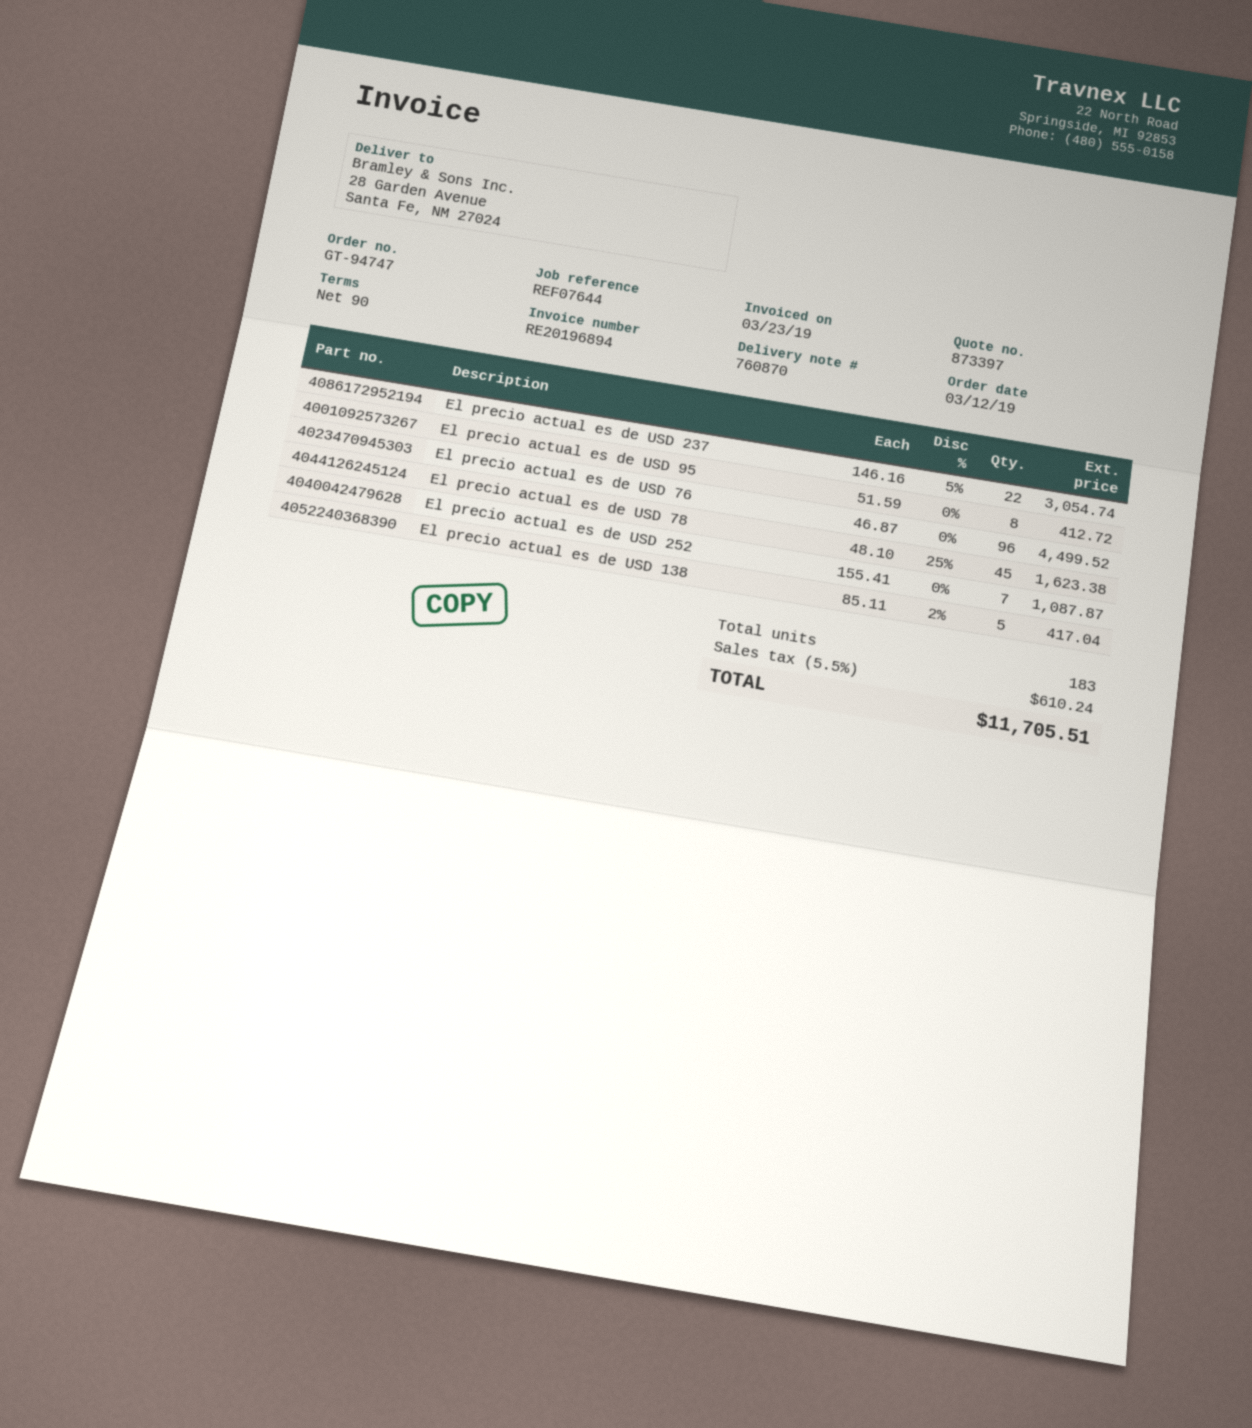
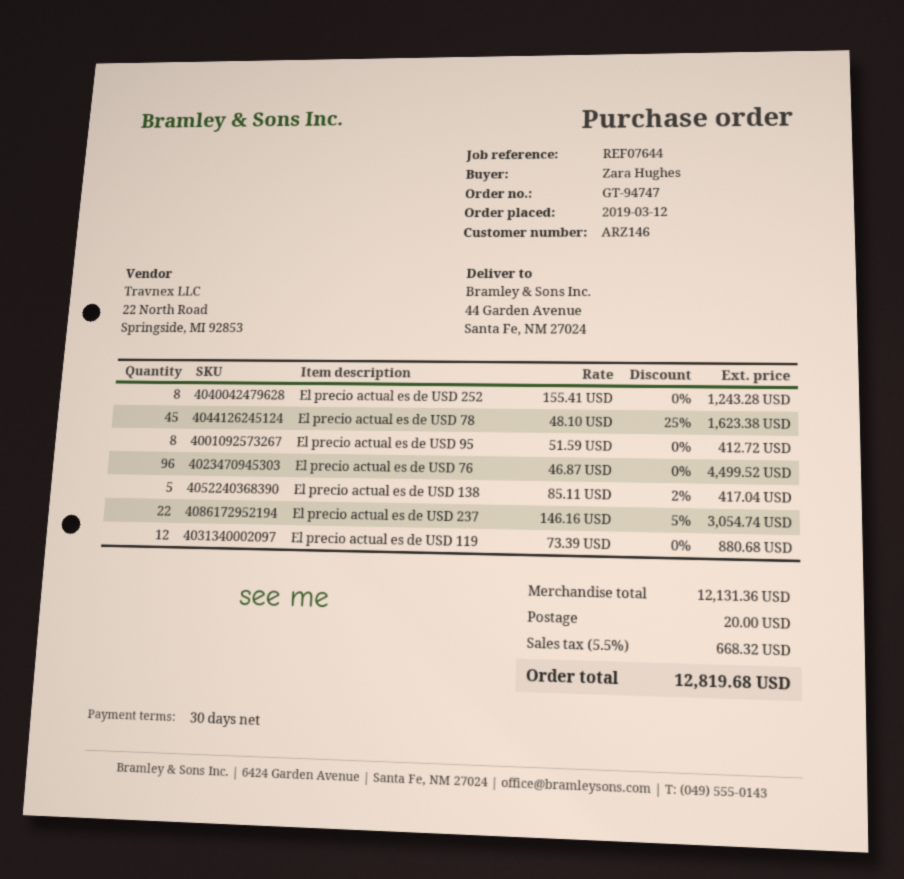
payment terms: 90 days -> 30 days
ship to: 28 Garden Avenue, Santa Fe, NM 27024 -> 44 Garden Avenue, Santa Fe, NM 27024
El precio actual es de USD 252: 7 x 155.41 = 1087.87 -> 8 x 155.41 = 1243.28
El precio actual es de USD 119: none -> 12 x 73.39 = 880.68
shipping: none -> 20.00
tax: 5.5% = 610.24 -> 5.5% = 668.32
total: 11705.51 -> 12819.68

